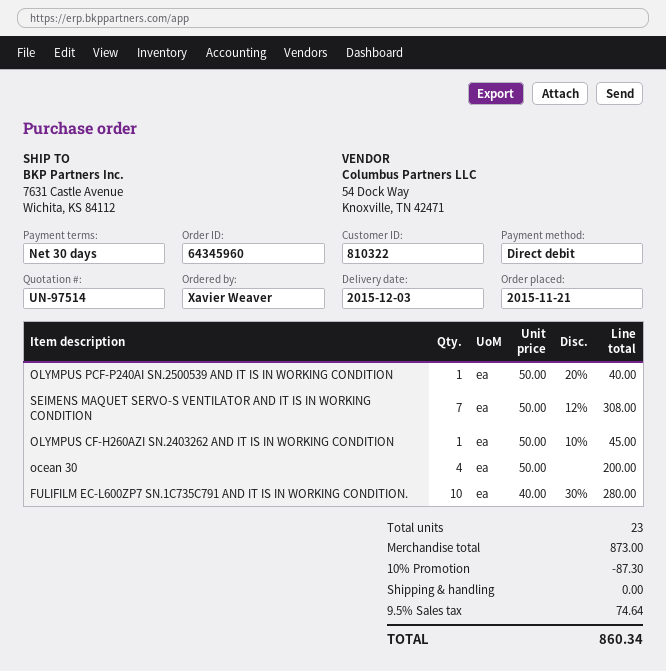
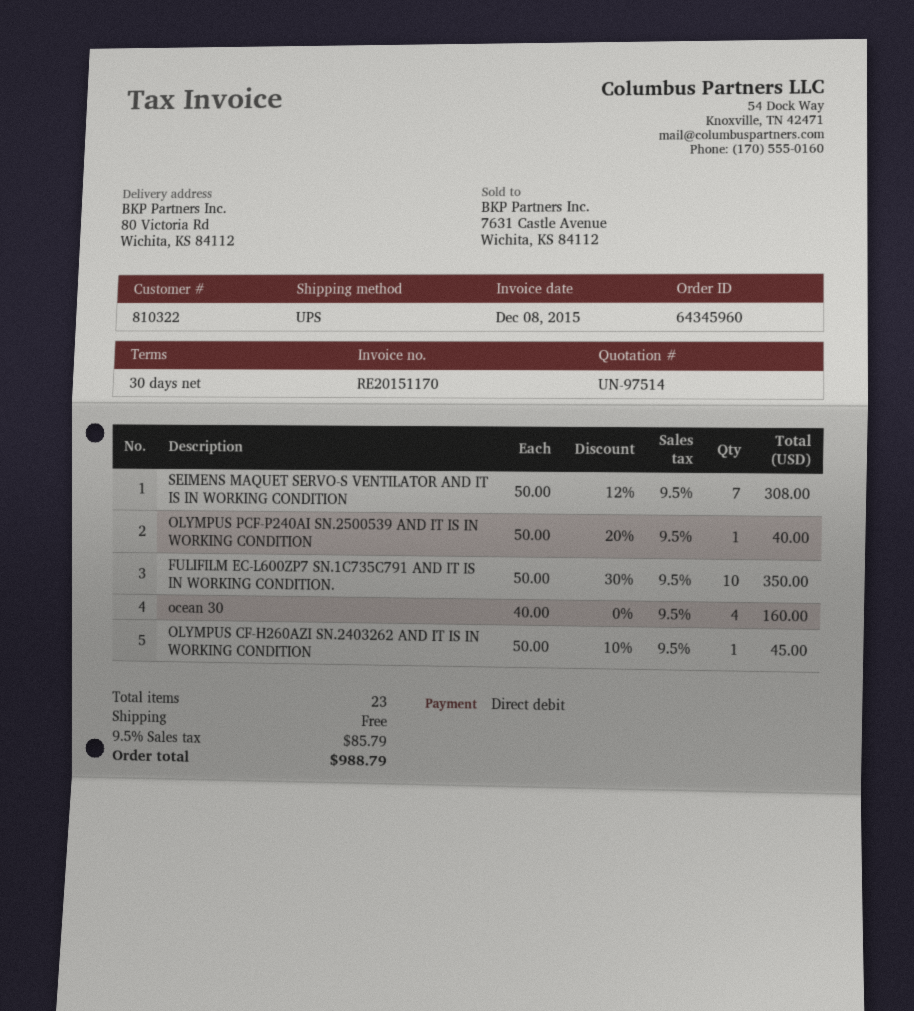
ship to: 7631 Castle Avenue, Wichita, KS 84112 -> 80 Victoria Rd, Wichita, KS 84112
ocean 30: 4 x 50.00 = 200.00 -> 4 x 40.00 = 160.00
FULIFILM EC-L600ZP7 SN.1C735C791 AND IT IS IN WORKING CONDITION.: 10 x 40.00 - 30% = 280.00 -> 10 x 50.00 - 30% = 350.00
discount: 10% = 87.30 -> none
tax: 9.5% = 74.64 -> 9.5% = 85.79
total: 860.34 -> 988.79

